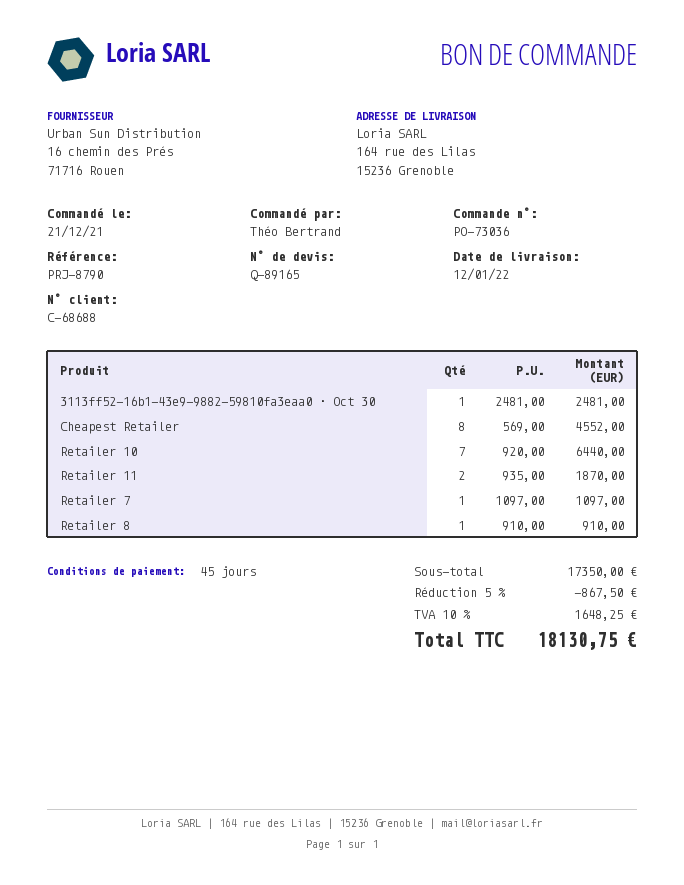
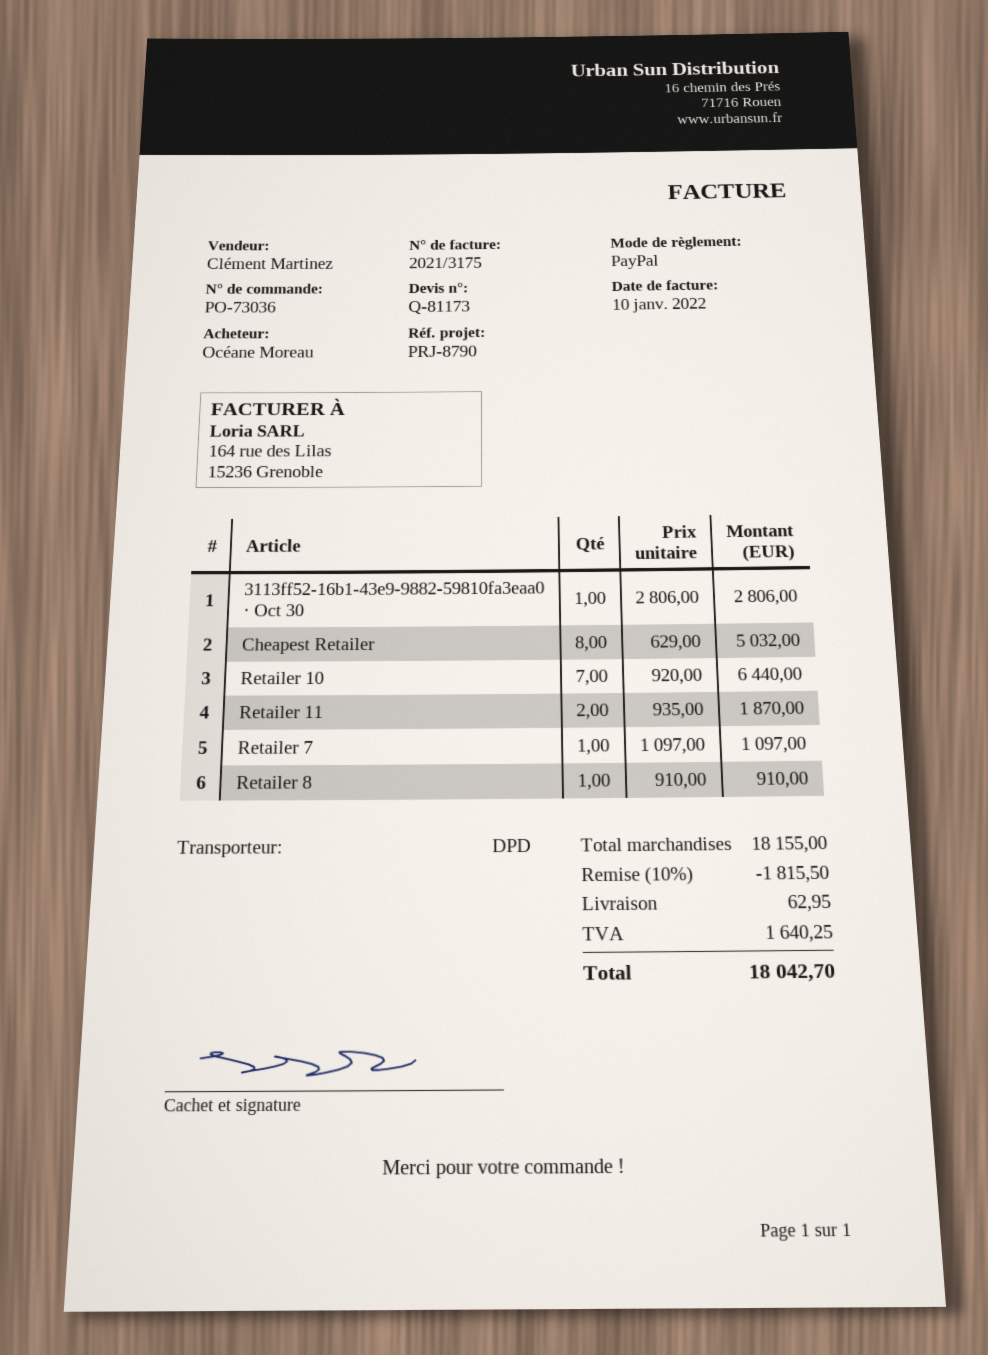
quote number: Q-89165 -> Q-81173
ordered by: Théo Bertrand -> Océane Moreau
3113ff52-16b1-43e9-9882-59810fa3eaa0 · Oct 30: 1 x 2481.00 = 2481.00 -> 1 x 2806.00 = 2806.00
Cheapest Retailer: 8 x 569.00 = 4552.00 -> 8 x 629.00 = 5032.00
subtotal: 17350.00 -> 18155.00
discount: 5% = 867.50 -> 10% = 1815.50
shipping: none -> 62.95
tax: 1648.25 -> 1640.25
total: 18130.75 -> 18042.70

